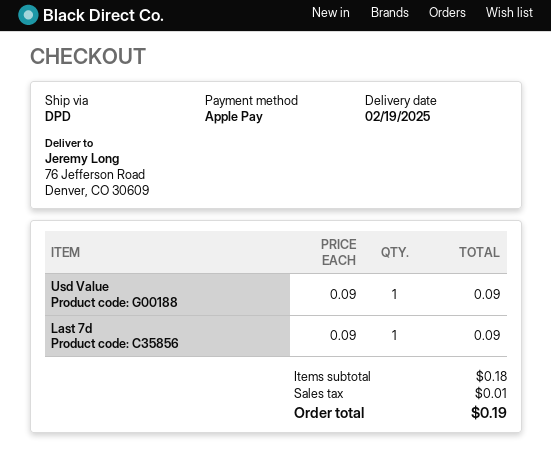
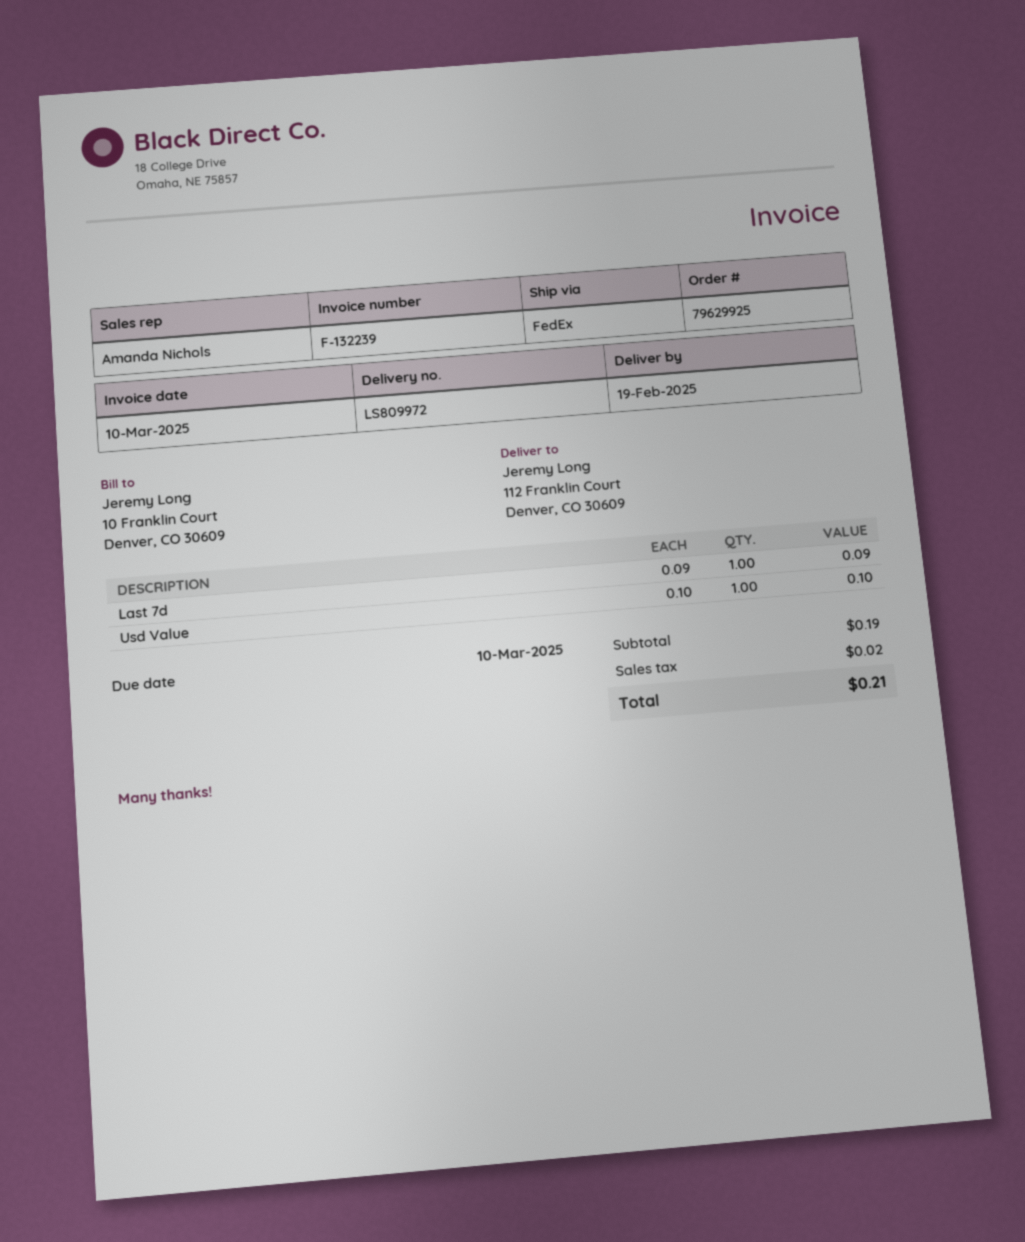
shipping method: DPD -> FedEx
ship to: 76 Jefferson Road, Denver, CO 30609 -> 112 Franklin Court, Denver, CO 30609
Usd Value: 1 x 0.09 = 0.09 -> 1 x 0.10 = 0.10
subtotal: 0.18 -> 0.19
tax: 0.01 -> 0.02
total: 0.19 -> 0.21

